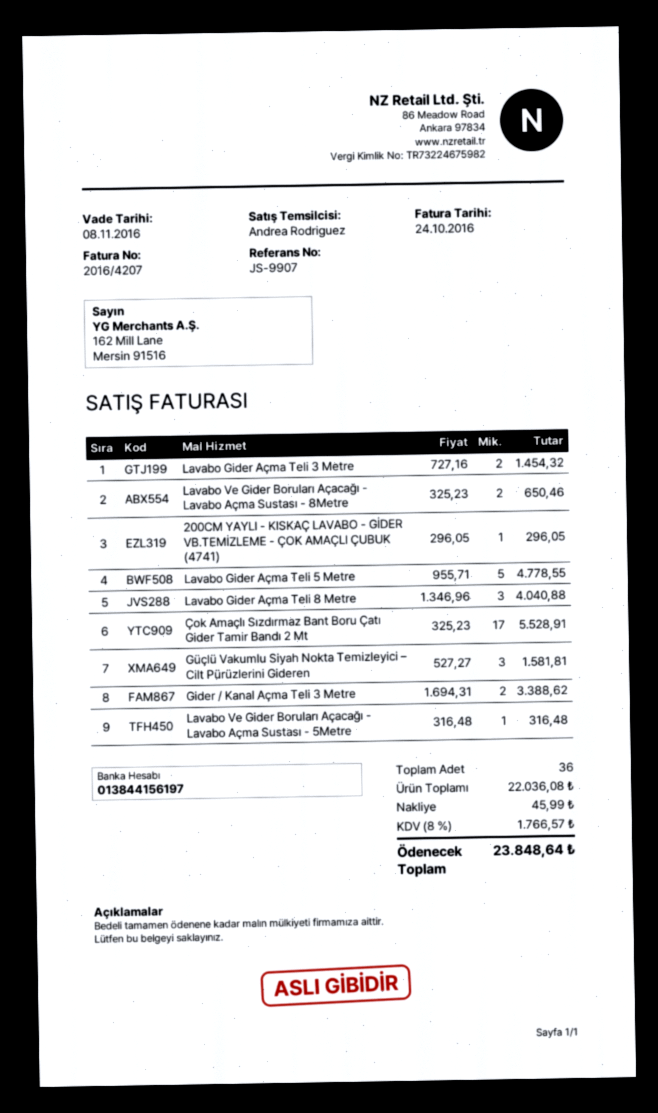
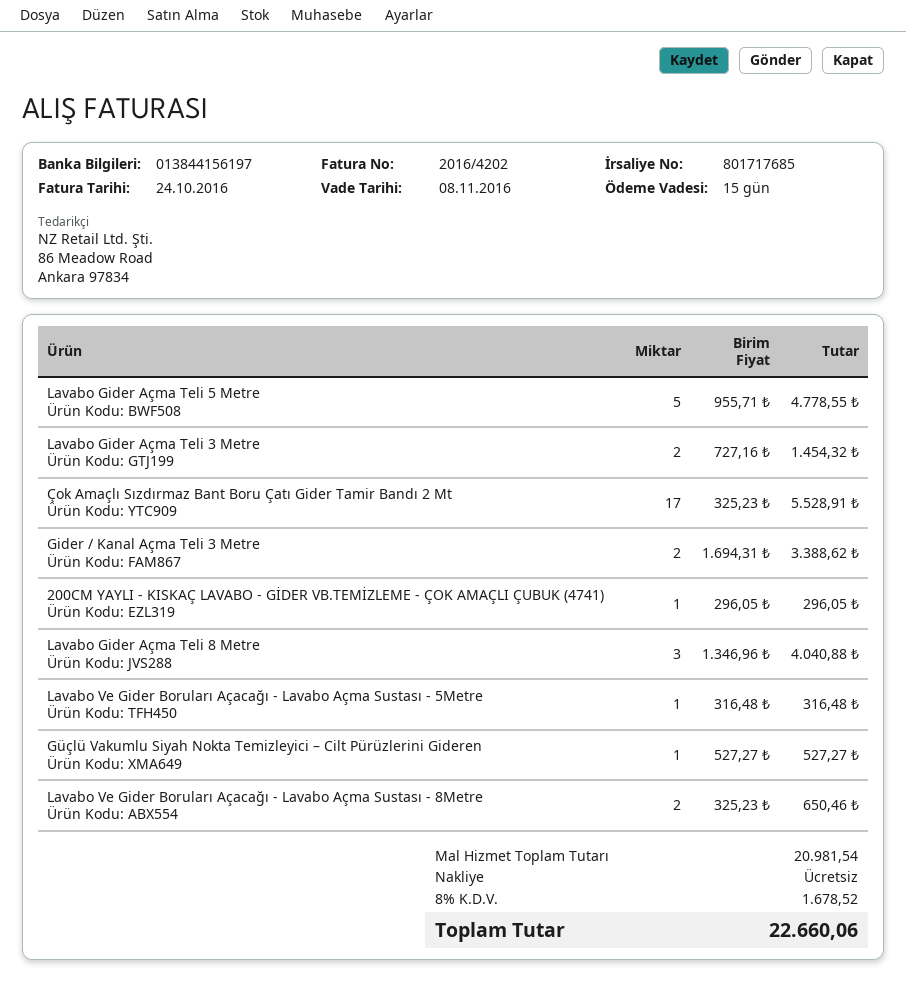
invoice number: 2016/4207 -> 2016/4202
Güçlü Vakumlu Siyah Nokta Temizleyici – Cilt Pürüzlerini Gideren: 3 x 527.27 = 1581.81 -> 1 x 527.27 = 527.27
subtotal: 22036.08 -> 20981.54
shipping: 45.99 -> 0.00
tax: 8% = 1766.57 -> 8% = 1678.52
total: 23848.64 -> 22660.06

